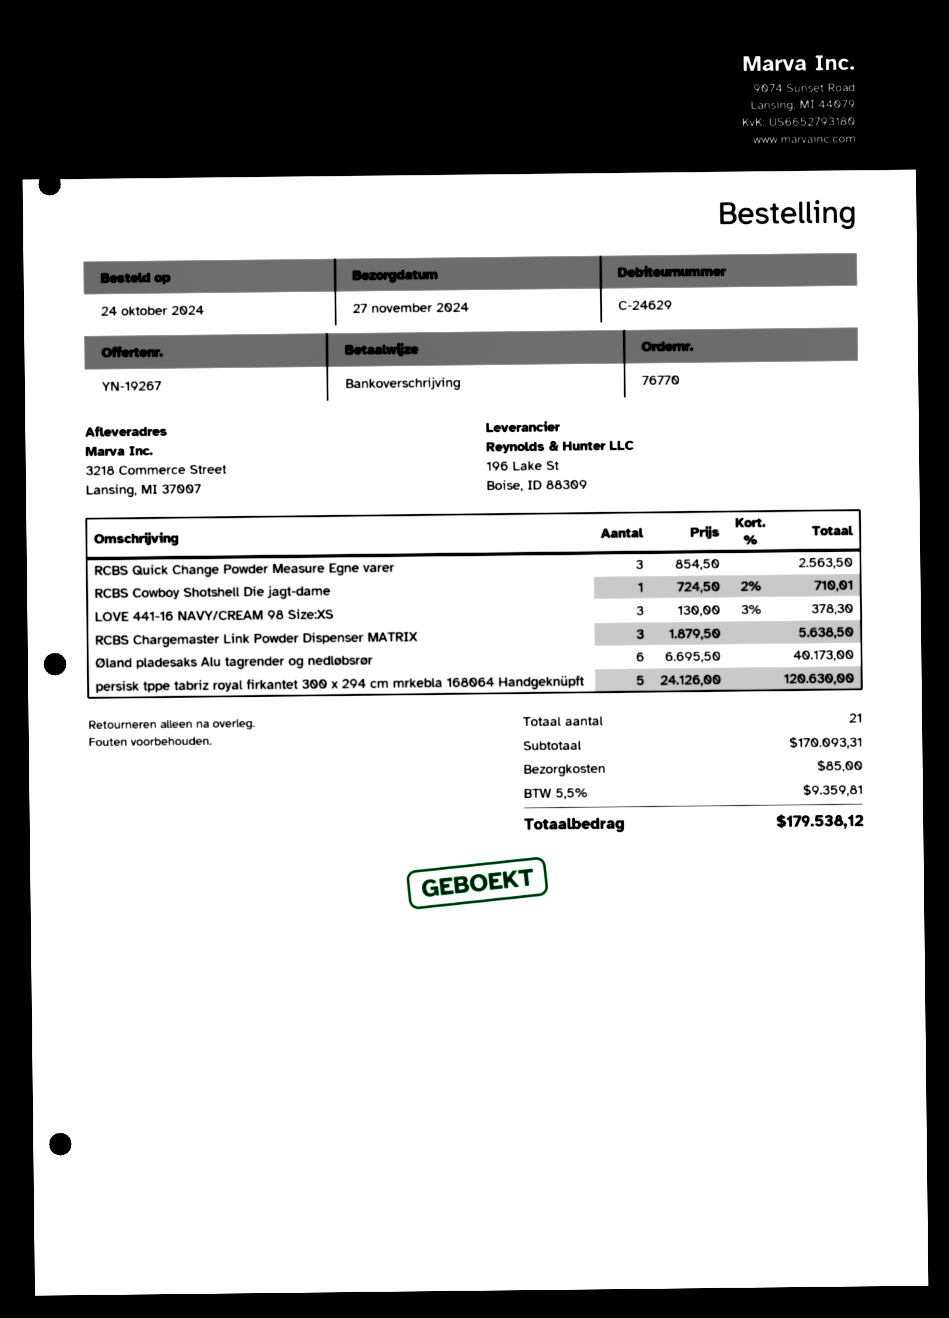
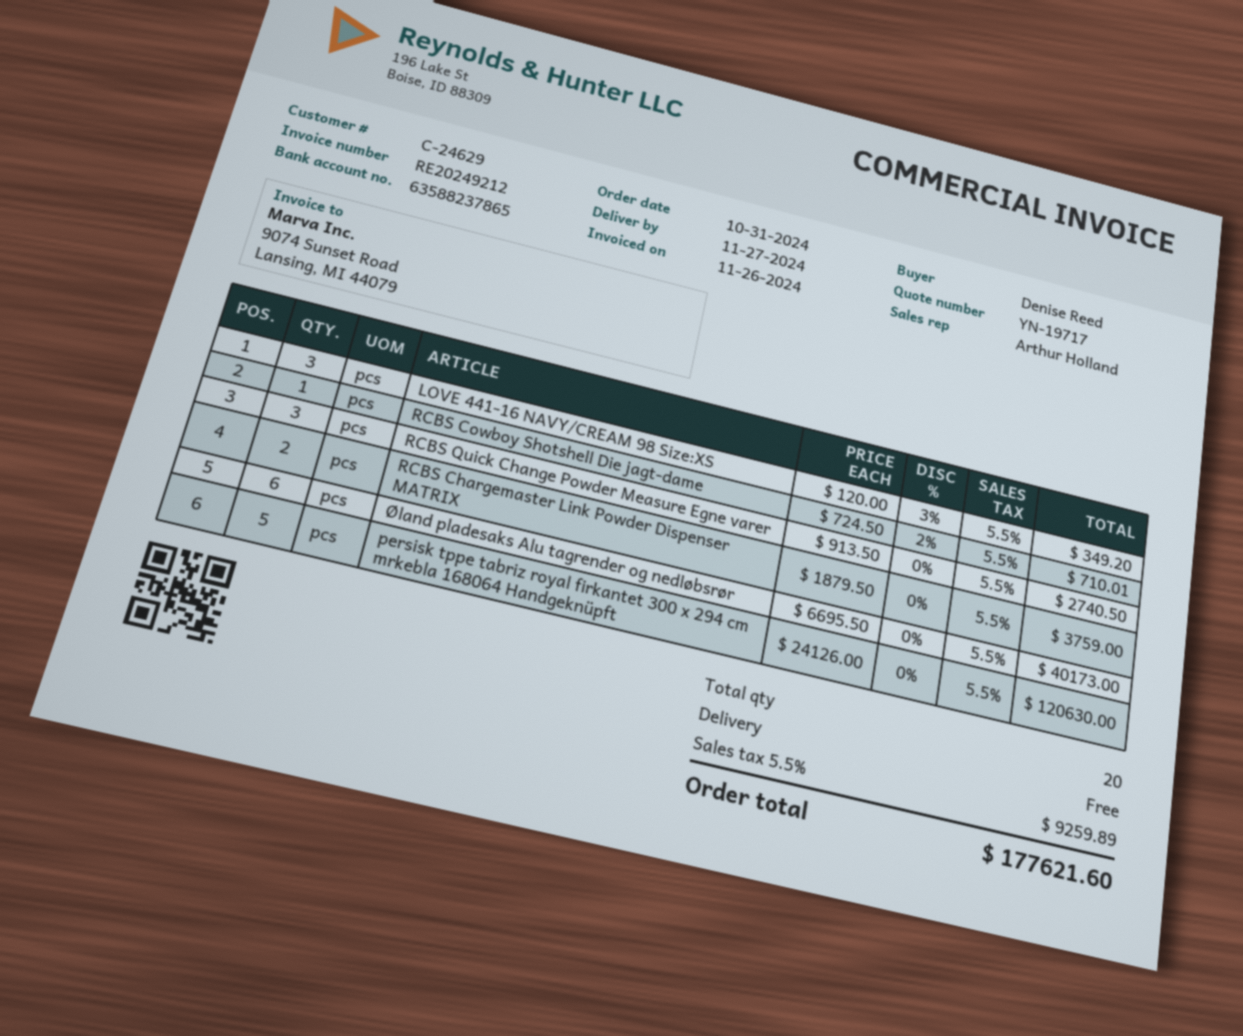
quote number: YN-19267 -> YN-19717
order date: 2024-10-24 -> 2024-10-31
RCBS Quick Change Powder Measure Egne varer: 3 x 854.50 = 2563.50 -> 3 x 913.50 = 2740.50
LOVE 441-16 NAVY/CREAM 98 Size:XS: 3 x 130.00 - 3% = 378.30 -> 3 x 120.00 - 3% = 349.20
RCBS Chargemaster Link Powder Dispenser MATRIX: 3 x 1879.50 = 5638.50 -> 2 x 1879.50 = 3759.00
total quantity: 21 -> 20
shipping: 85.00 -> 0.00
tax: 5.5% = 9359.81 -> 5.5% = 9259.89
total: 179538.12 -> 177621.60

